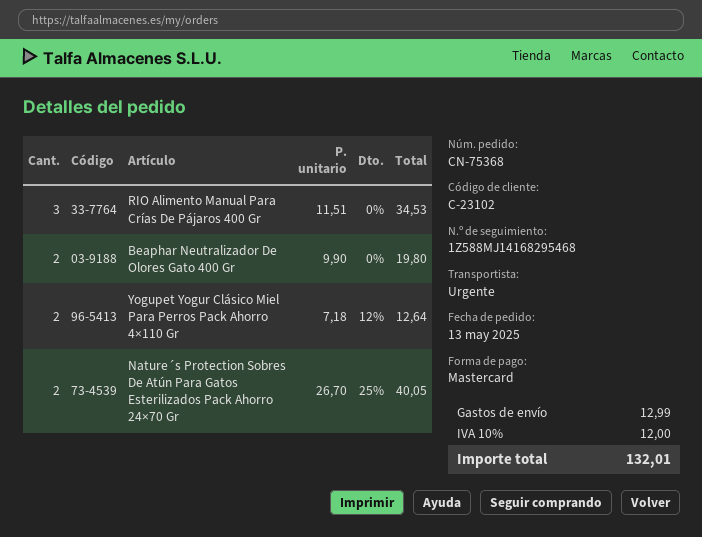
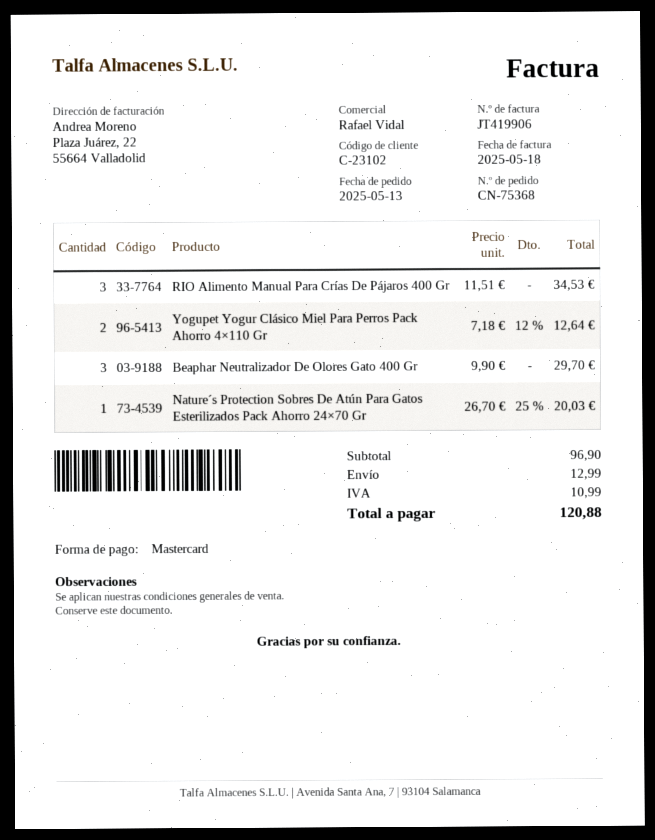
Beaphar Neutralizador De Olores Gato 400 Gr: 2 x 9.90 = 19.80 -> 3 x 9.90 = 29.70
Nature´s Protection Sobres De Atún Para Gatos Esterilizados Pack Ahorro 24×70 Gr: 2 x 26.70 - 25% = 40.05 -> 1 x 26.70 - 25% = 20.03
tax: 12.00 -> 10.99
total: 132.01 -> 120.88

